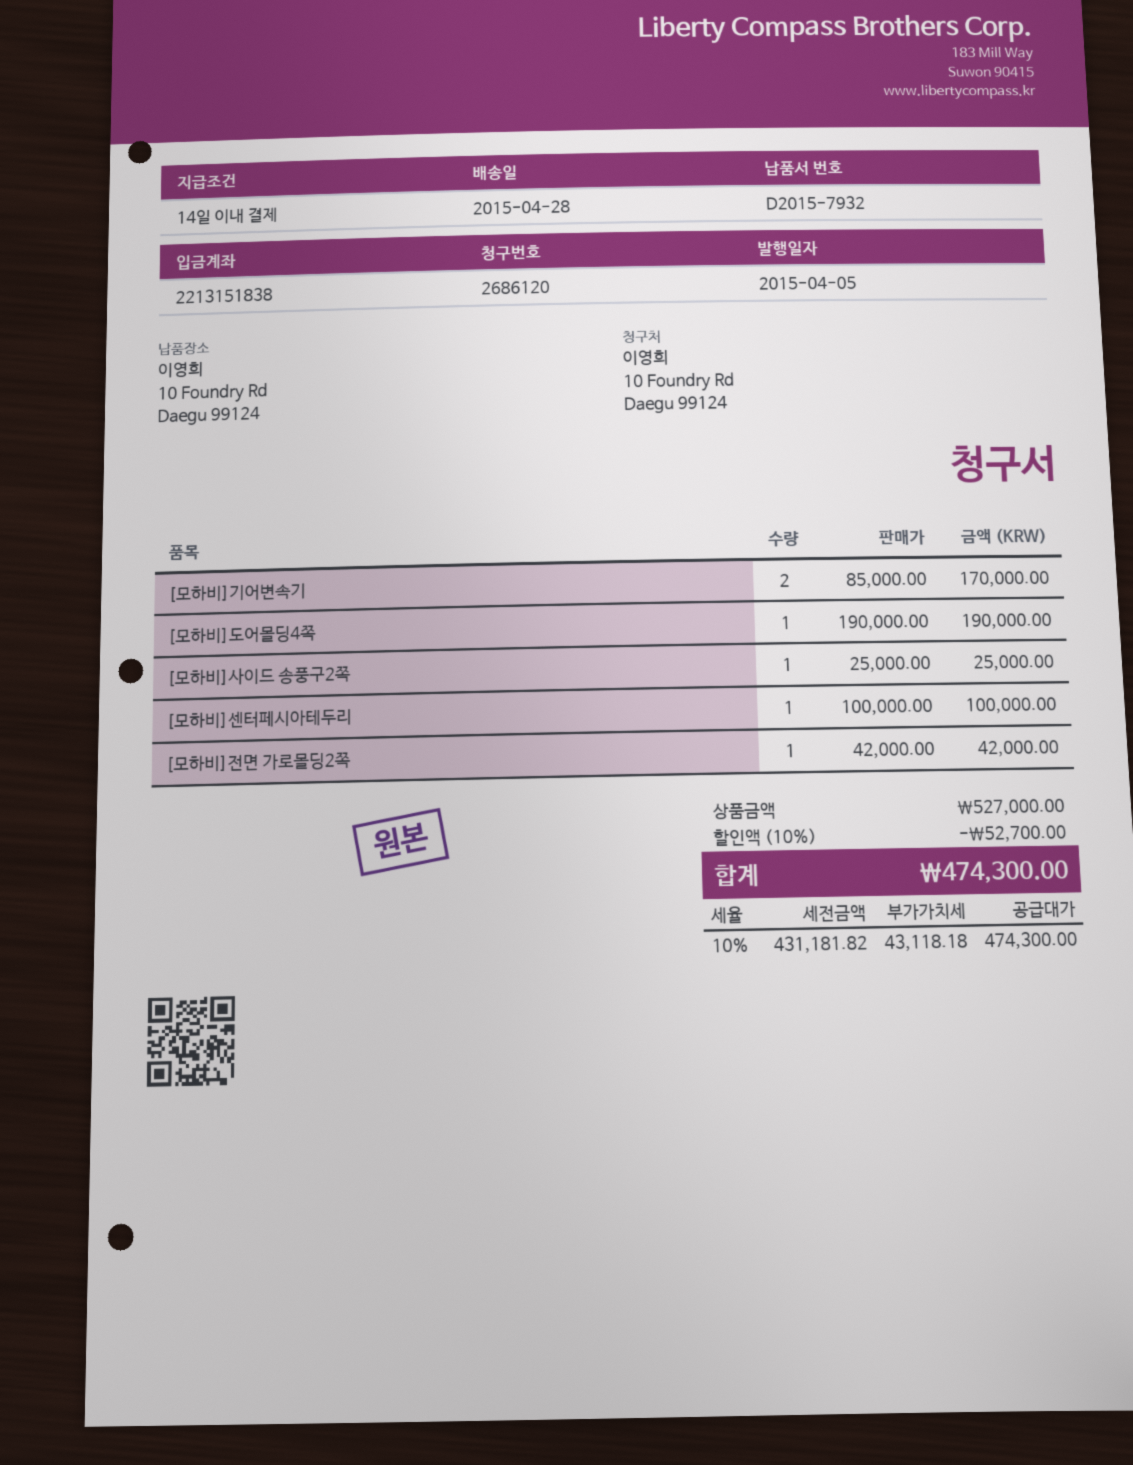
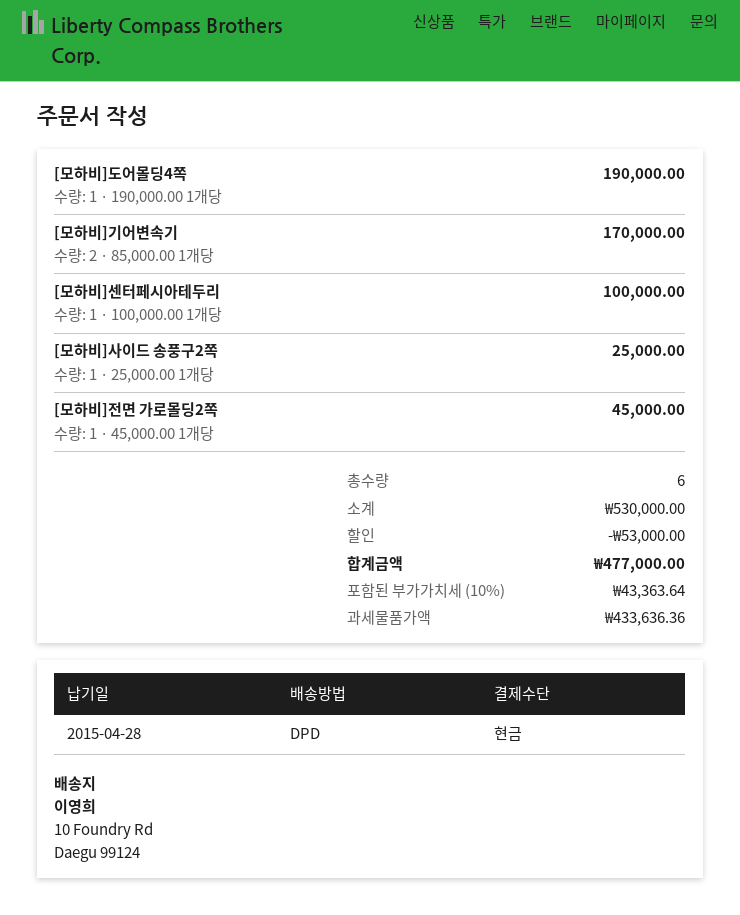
[모하비]전면 가로몰딩2쪽: 1 x 42000.00 = 42000.00 -> 1 x 45000.00 = 45000.00
subtotal: 527000.00 -> 530000.00
discount: 52700.00 -> 53000.00
net: 431181.82 -> 433636.36
tax: 10% = 43118.18 -> 10% = 43363.64
total: 474300.00 -> 477000.00

